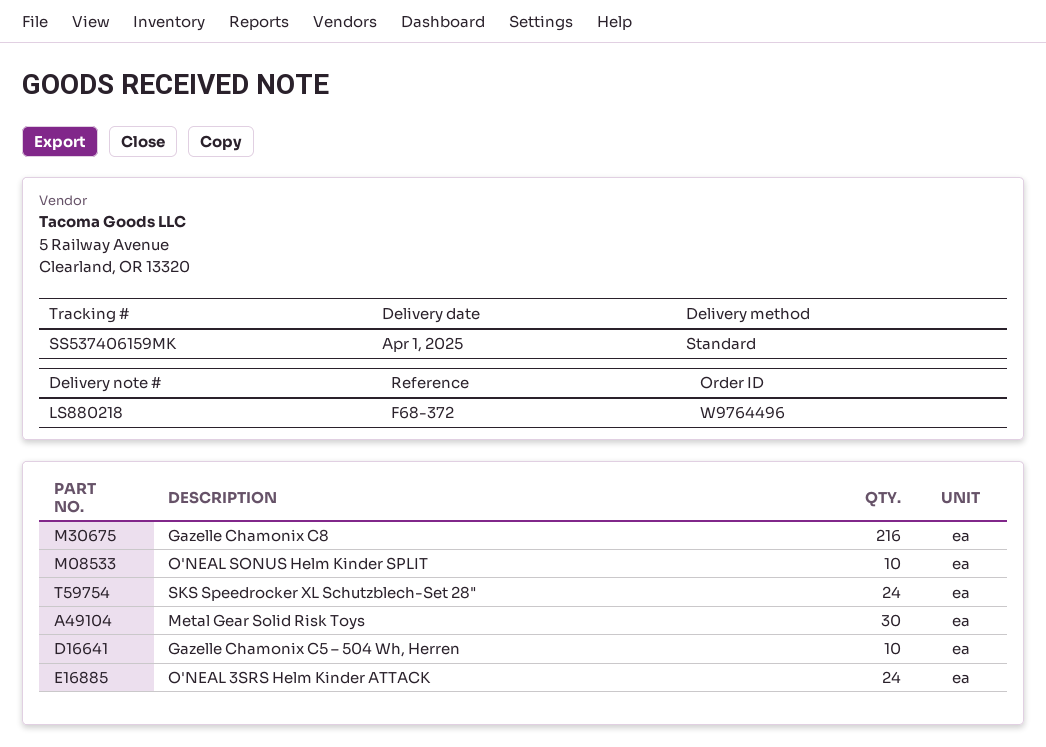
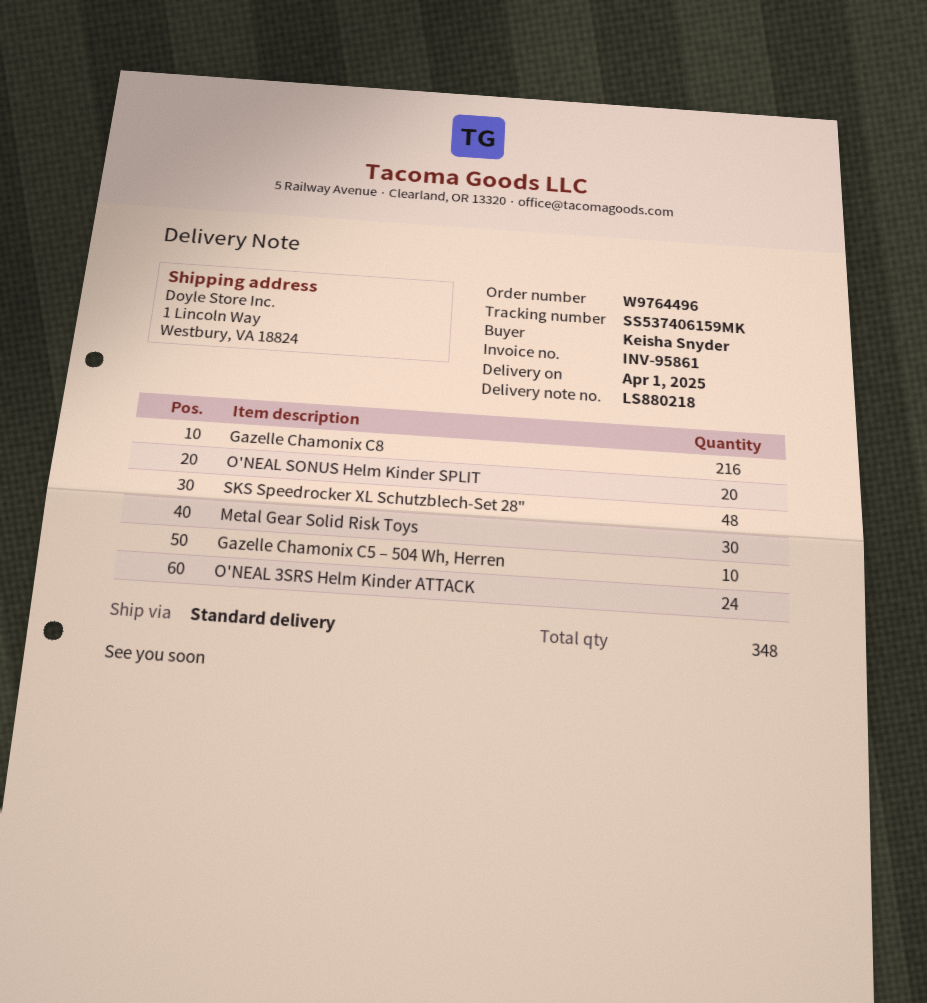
O'NEAL SONUS Helm Kinder SPLIT: 10 -> 20
SKS Speedrocker XL Schutzblech-Set 28": 24 -> 48

